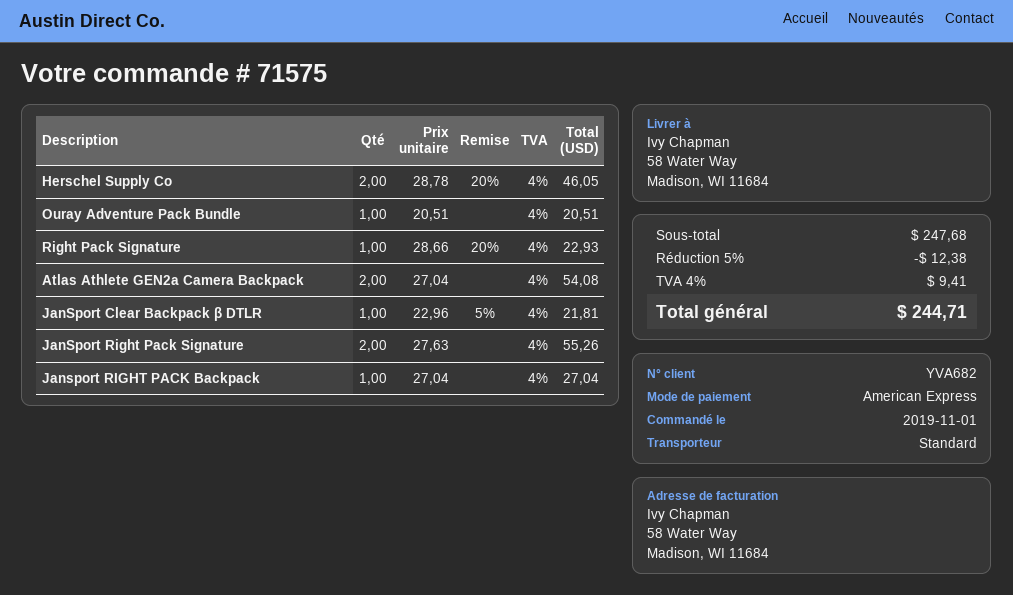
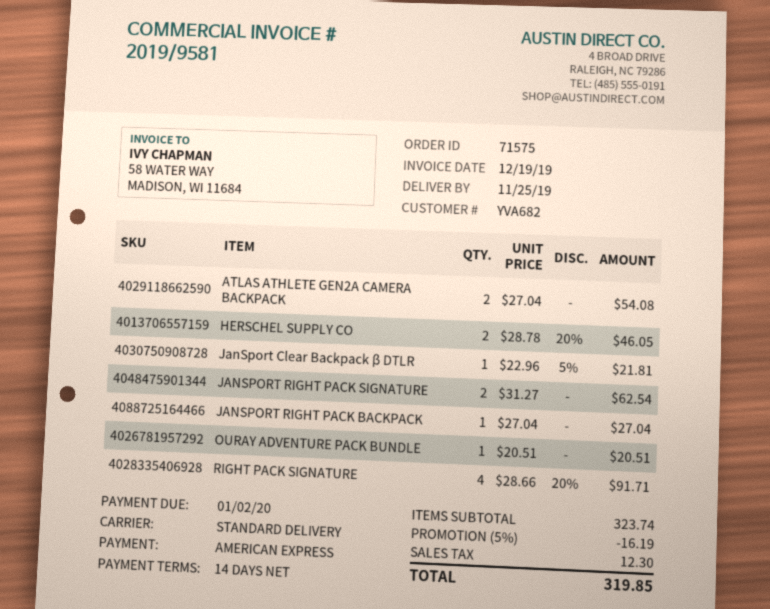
Right Pack Signature: 1 x 28.66 - 20% = 22.93 -> 4 x 28.66 - 20% = 91.71
JanSport Right Pack Signature: 2 x 27.63 = 55.26 -> 2 x 31.27 = 62.54
subtotal: 247.68 -> 323.74
discount: 5% = 12.38 -> 5% = 16.19
tax: 9.41 -> 12.30
total: 244.71 -> 319.85

